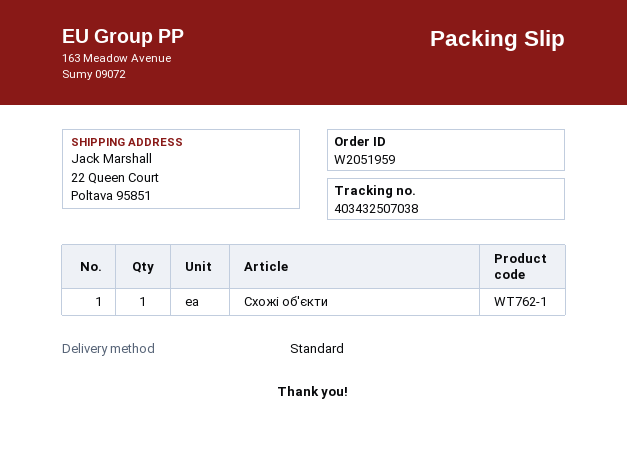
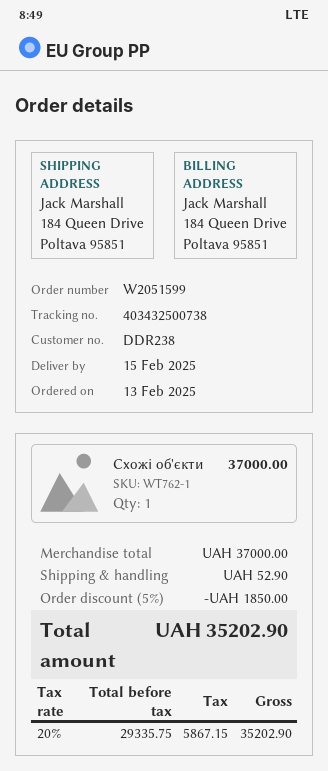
order number: W2051959 -> W2051599
tracking number: 403432507038 -> 403432500738
ship to: 22 Queen Court, Poltava 95851 -> 184 Queen Drive, Poltava 95851

